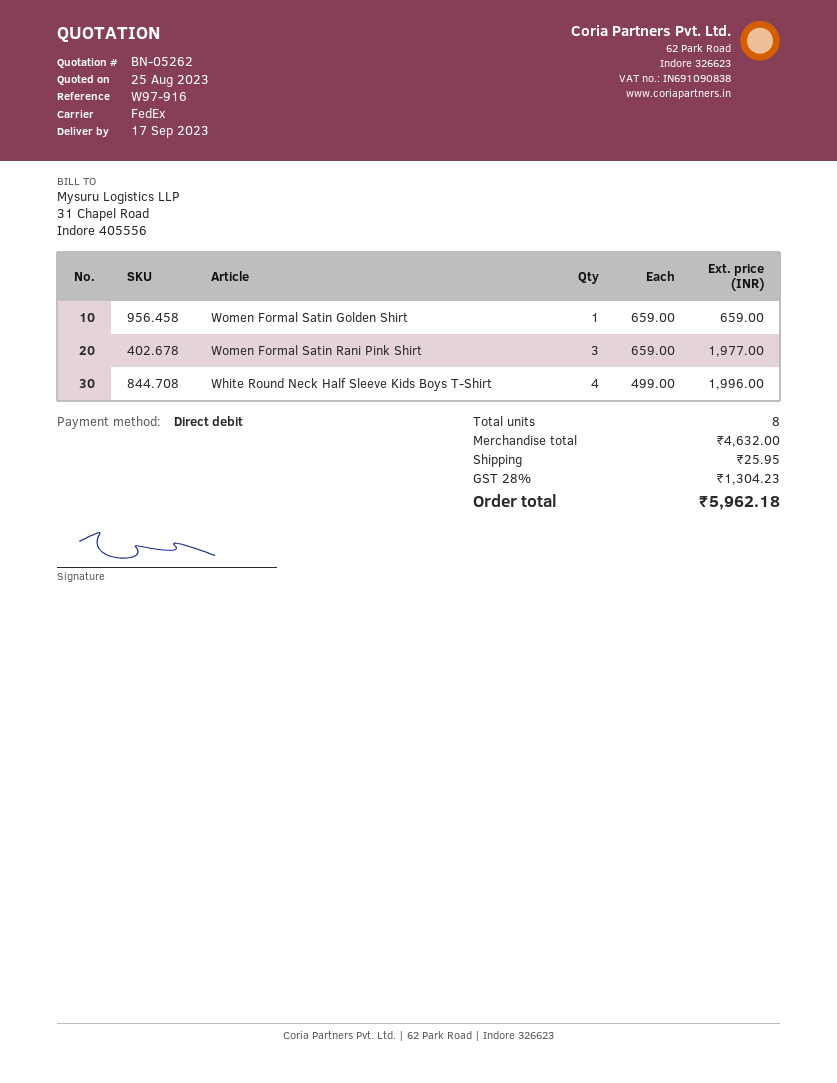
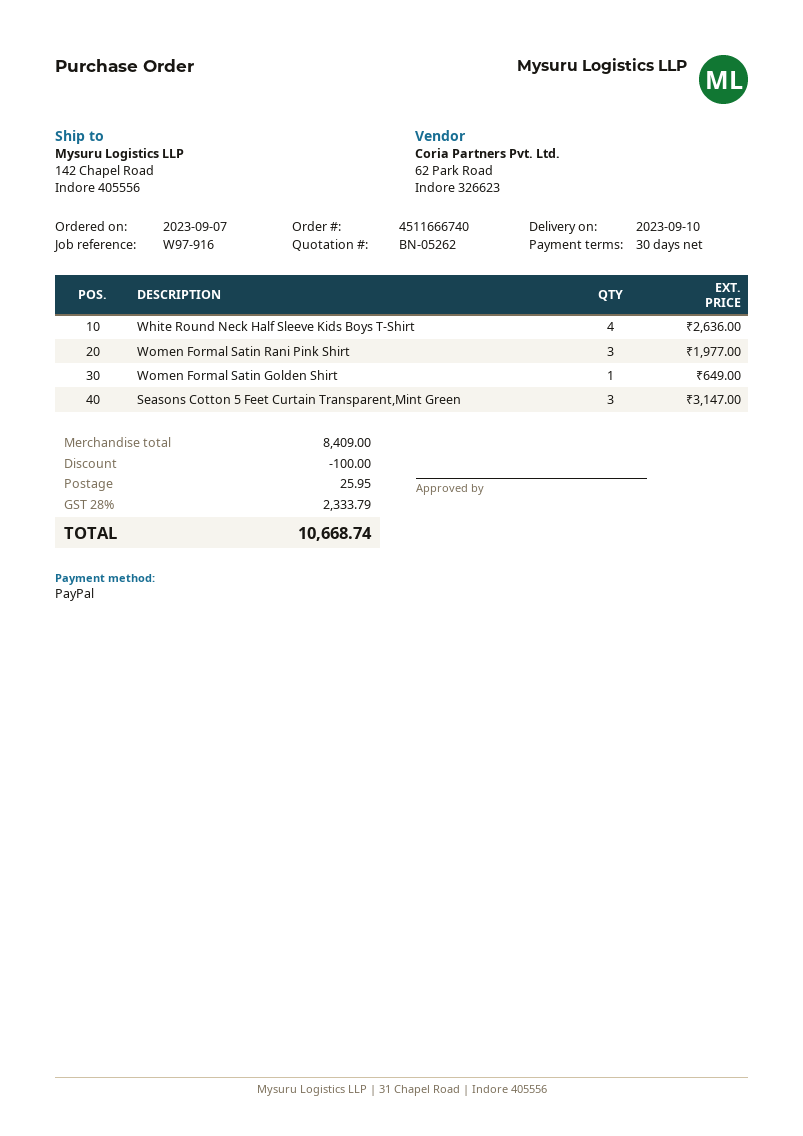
delivery date: 2023-09-17 -> 2023-09-10
payment method: direct debit -> PayPal
Women Formal Satin Golden Shirt: 1 for 659.00 -> 1 for 649.00
White Round Neck Half Sleeve Kids Boys T-Shirt: 4 for 1996.00 -> 4 for 2636.00
Seasons Cotton 5 Feet Curtain Transparent,Mint Green: none -> 3 for 3147.00
subtotal: 4632.00 -> 8409.00
discount: none -> 100.00
tax: 28% = 1304.23 -> 28% = 2333.79
total: 5962.18 -> 10668.74

